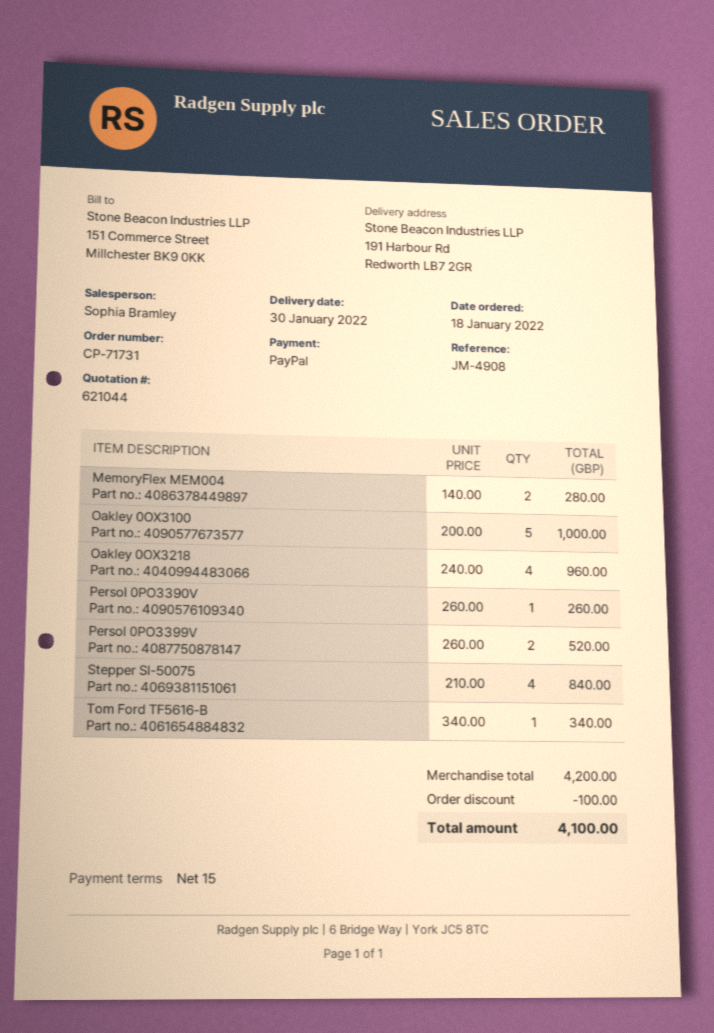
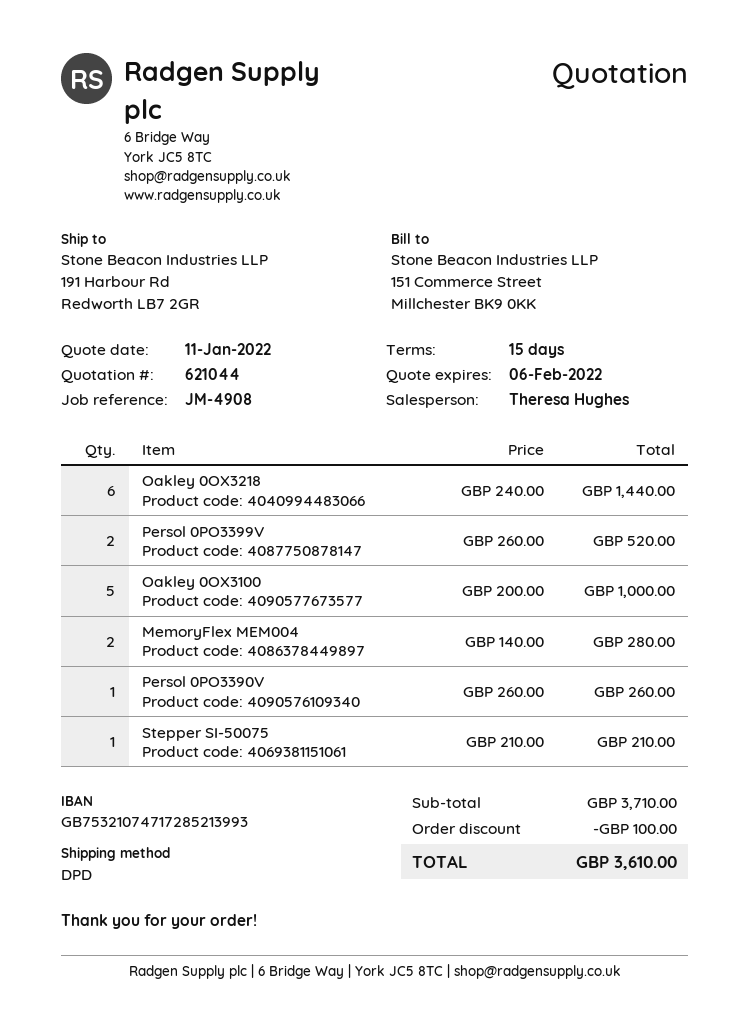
sales rep: Sophia Bramley -> Theresa Hughes
Oakley 0OX3218: 4 x 240.00 = 960.00 -> 6 x 240.00 = 1440.00
Stepper SI-50075: 4 x 210.00 = 840.00 -> 1 x 210.00 = 210.00
Tom Ford TF5616-B: 1 x 340.00 = 340.00 -> none
subtotal: 4200.00 -> 3710.00
total: 4100.00 -> 3610.00

